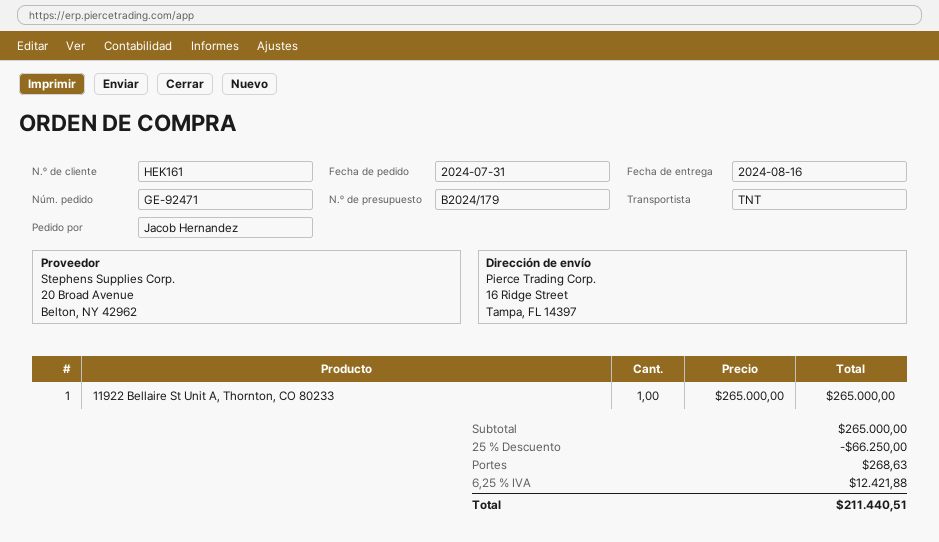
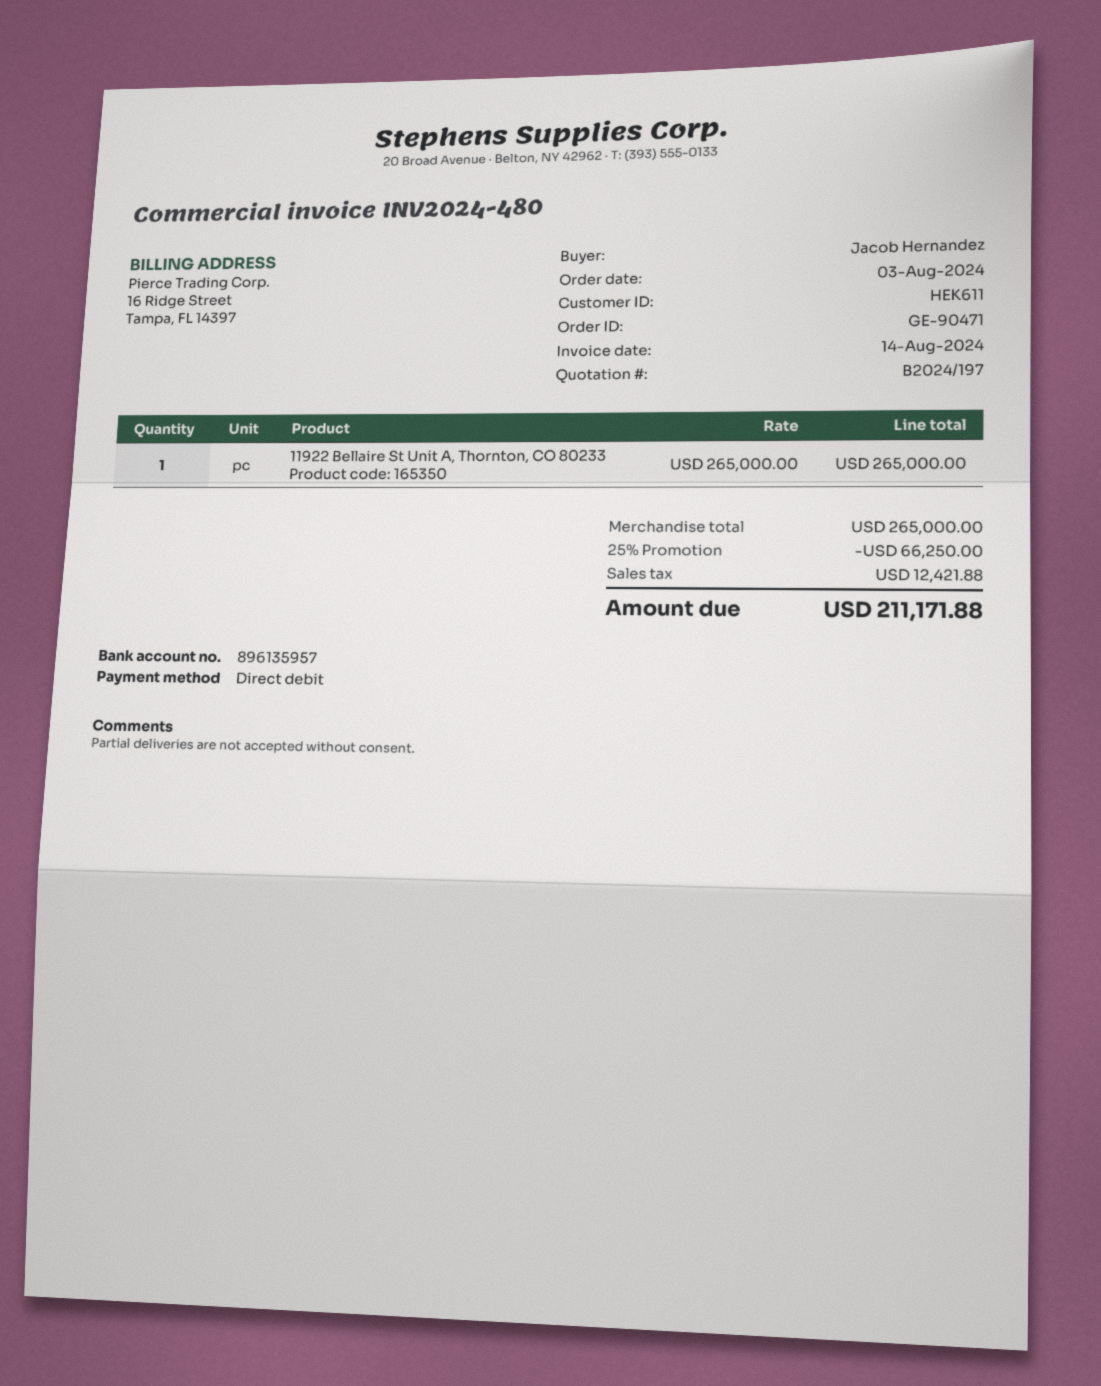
quote number: B2024/179 -> B2024/197
order number: GE-92471 -> GE-90471
order date: 2024-07-31 -> 2024-08-03
customer number: HEK161 -> HEK611
shipping: 268.63 -> none
total: 211440.51 -> 211171.88

